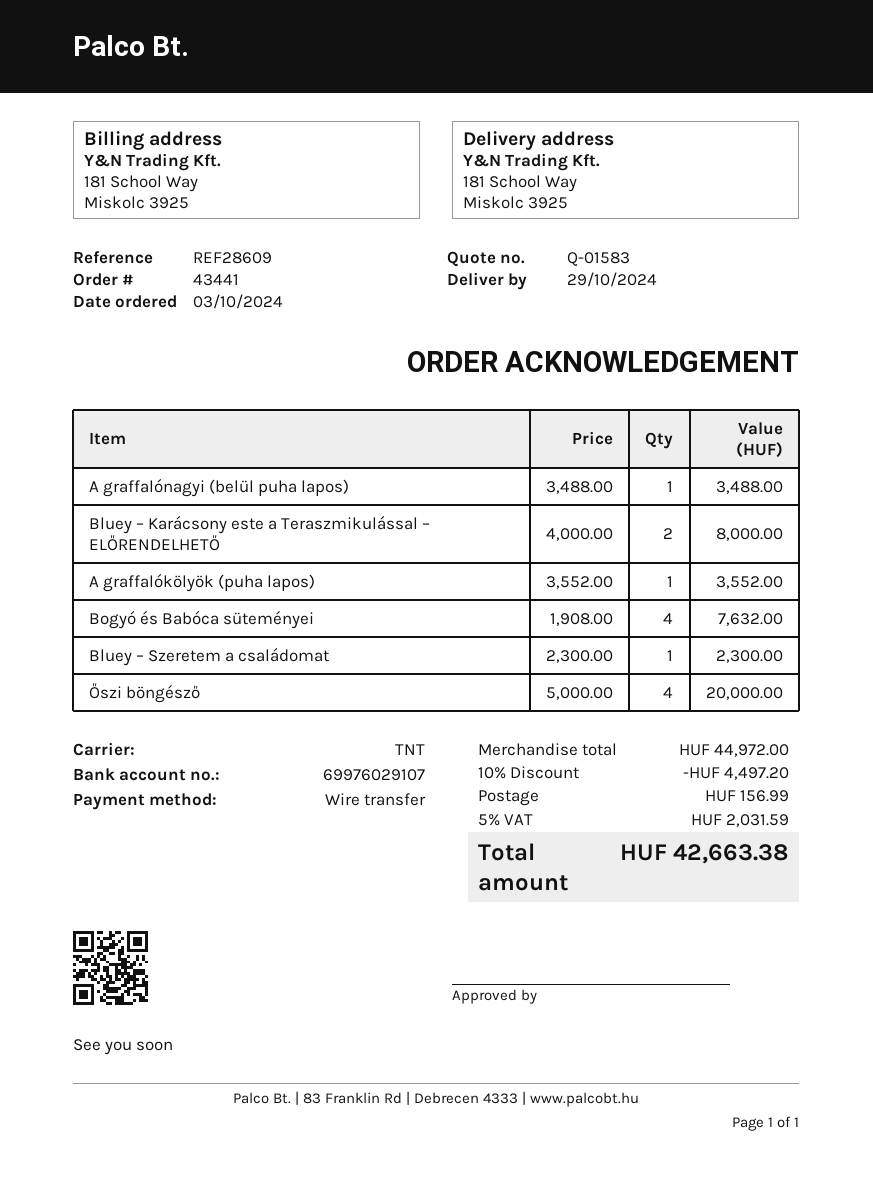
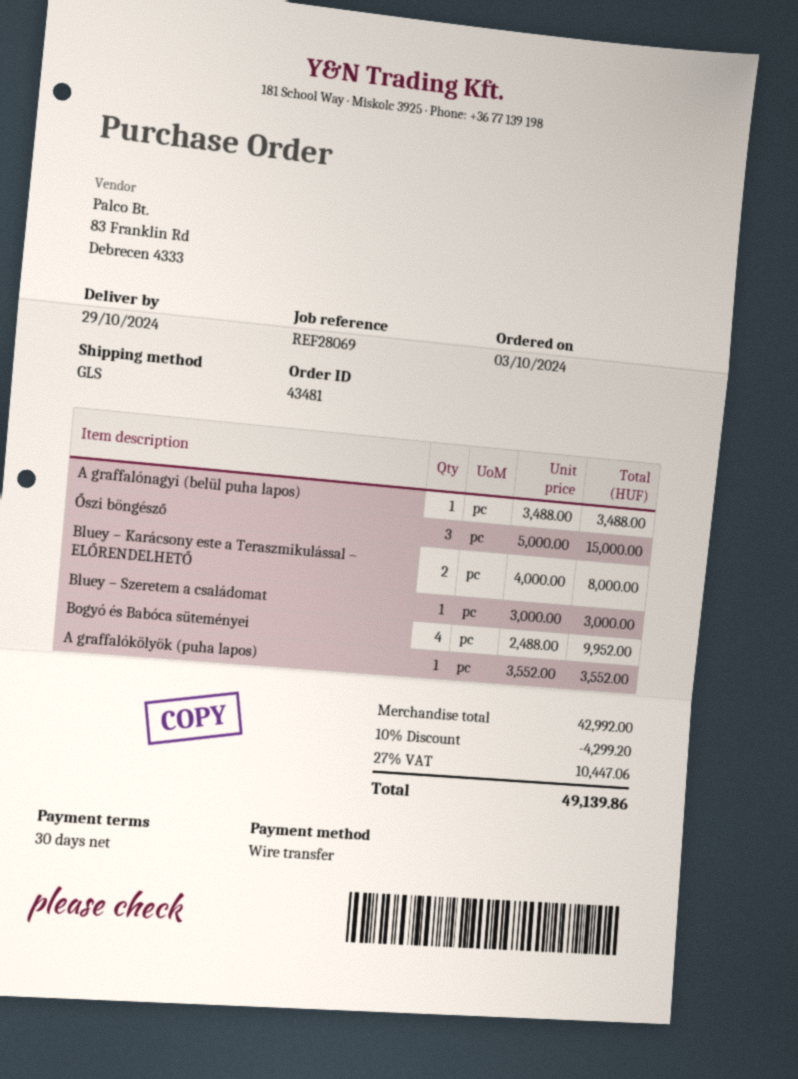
order number: 43441 -> 43481
reference: REF28609 -> REF28069
shipping method: TNT -> GLS
Bogyó és Babóca süteményei: 4 x 1908.00 = 7632.00 -> 4 x 2488.00 = 9952.00
Bluey – Szeretem a családomat: 1 x 2300.00 = 2300.00 -> 1 x 3000.00 = 3000.00
Őszi böngésző: 4 x 5000.00 = 20000.00 -> 3 x 5000.00 = 15000.00
subtotal: 44972.00 -> 42992.00
discount: 10% = 4497.20 -> 10% = 4299.20
shipping: 156.99 -> none
tax: 5% = 2031.59 -> 27% = 10447.06
total: 42663.38 -> 49139.86

